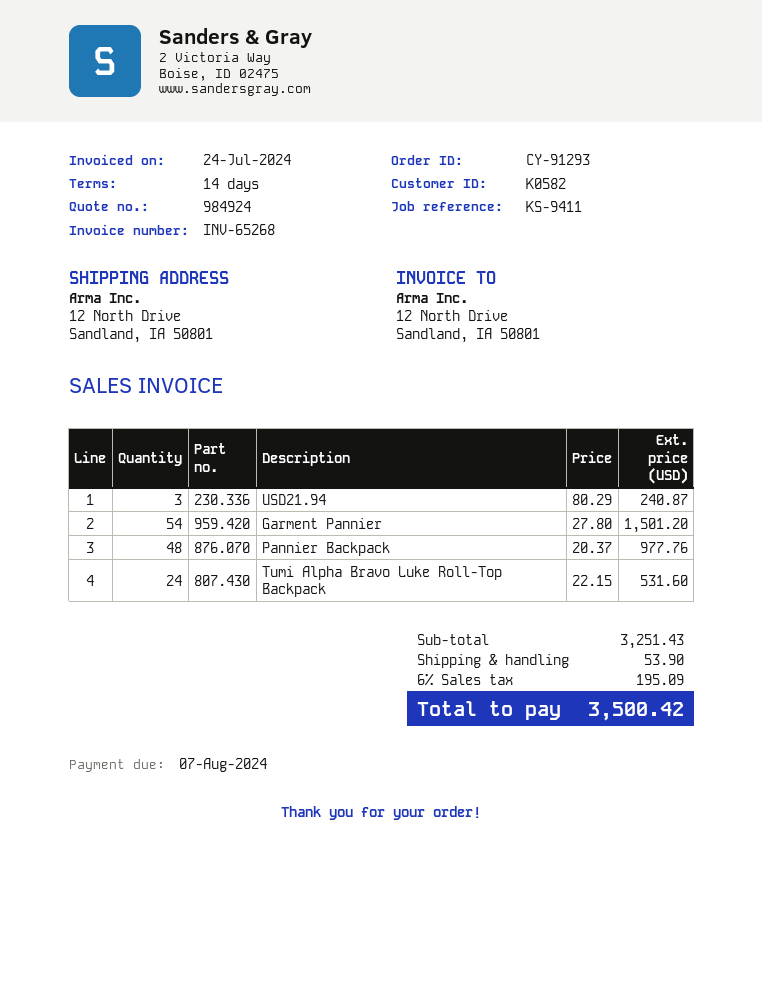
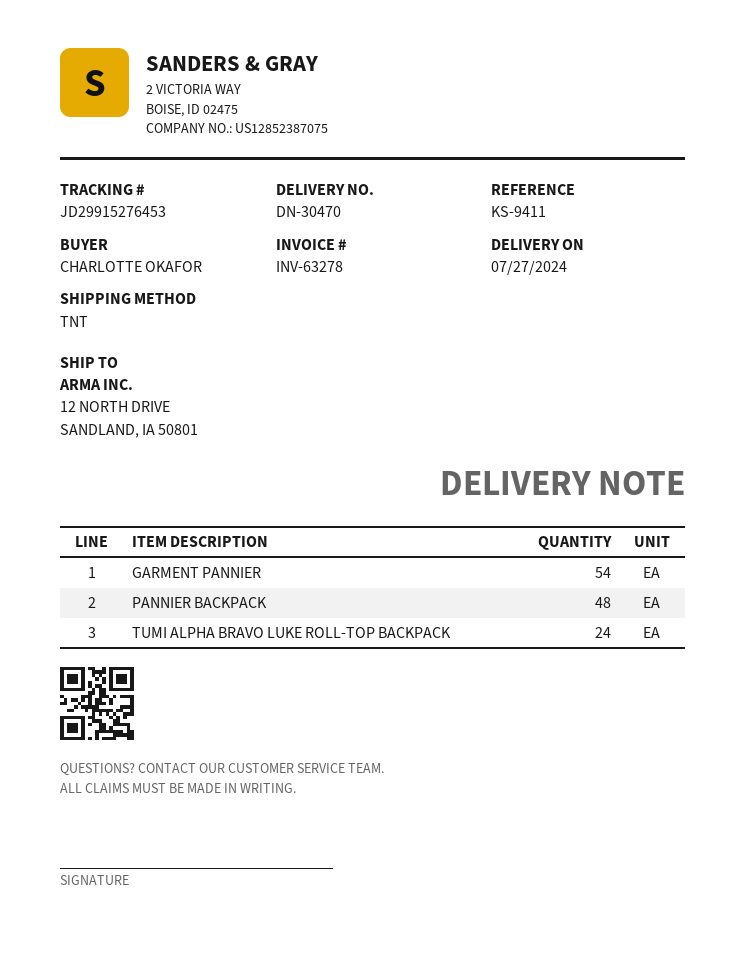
invoice number: INV-65268 -> INV-63278
USD21.94: 3 -> none

